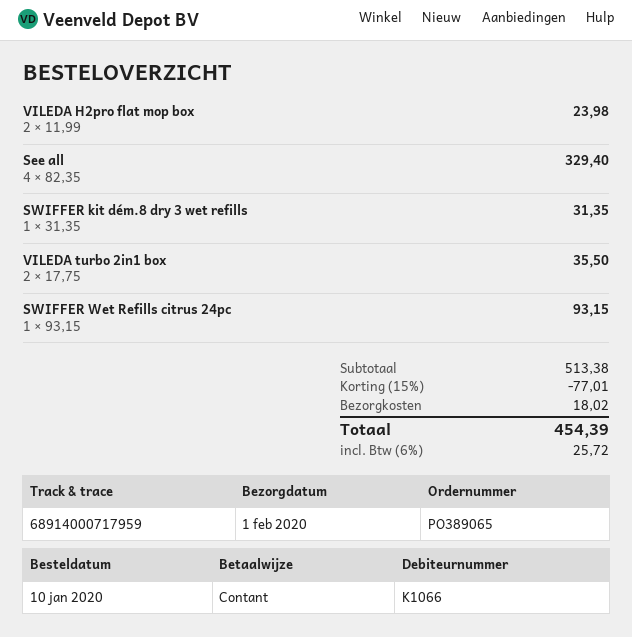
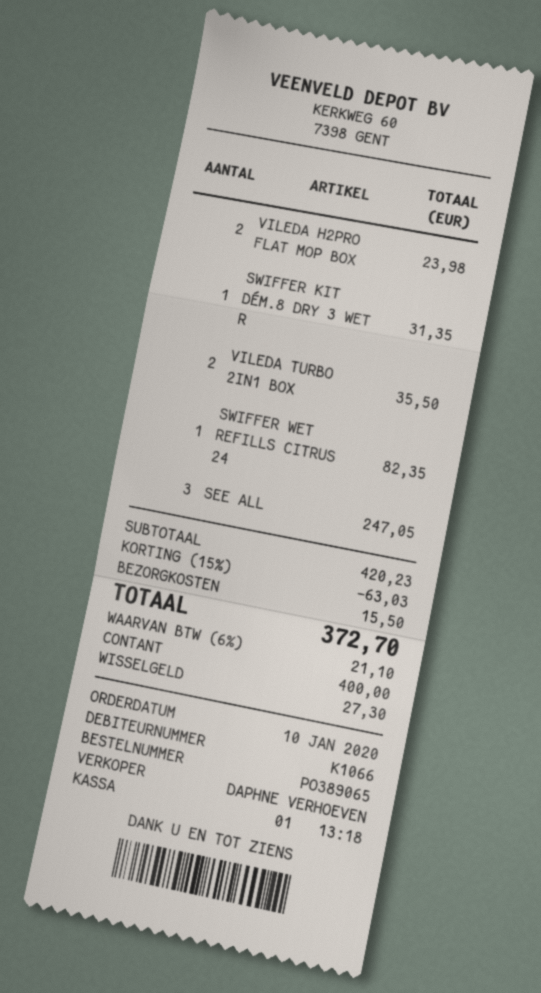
See all: 4 for 329.40 -> 3 for 247.05
SWIFFER Wet Refills citrus 24pc: 1 for 93.15 -> 1 for 82.35
subtotal: 513.38 -> 420.23
discount: 15% = 77.01 -> 15% = 63.03
shipping: 18.02 -> 15.50
tax: 6% = 25.72 -> 6% = 21.10
total: 454.39 -> 372.70

